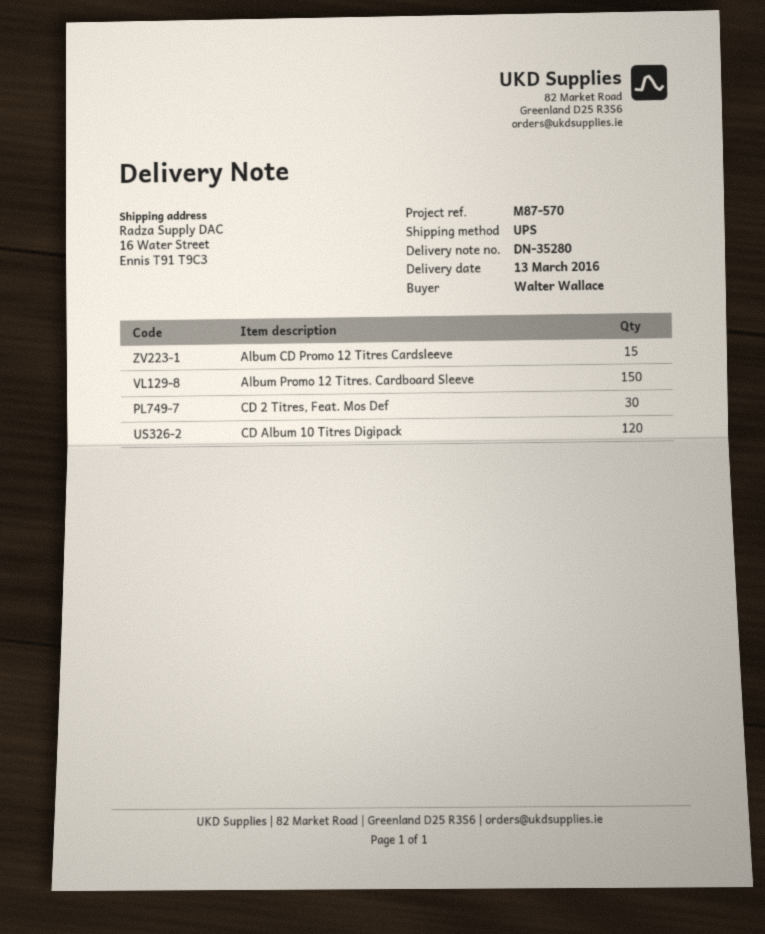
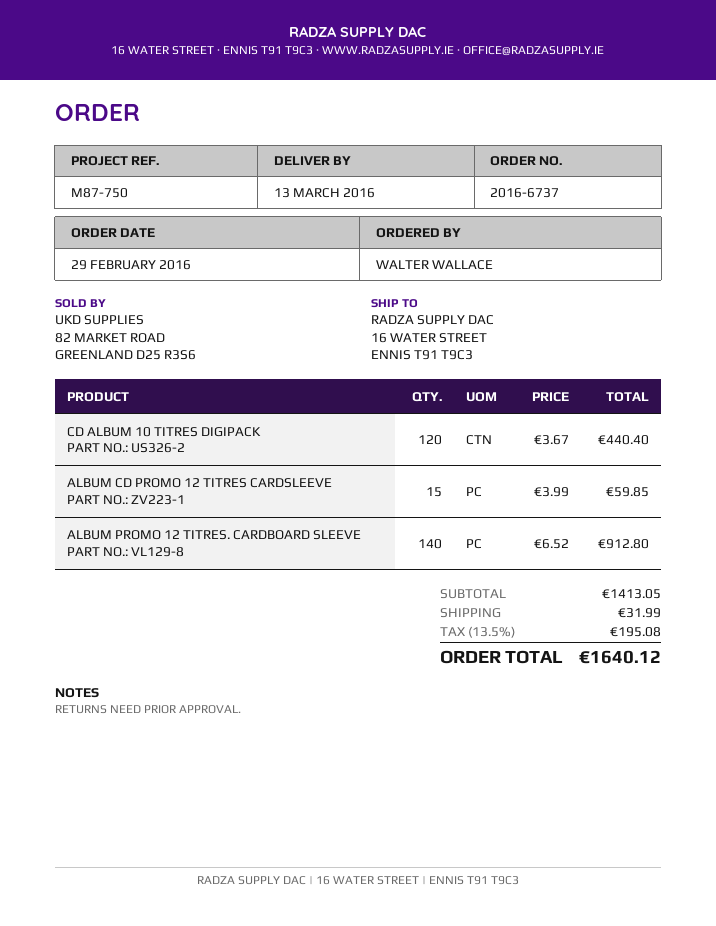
reference: M87-570 -> M87-750
Album Promo 12 Titres. Cardboard Sleeve: 150 -> 140
CD 2 Titres, Feat. Mos Def: 30 -> none

